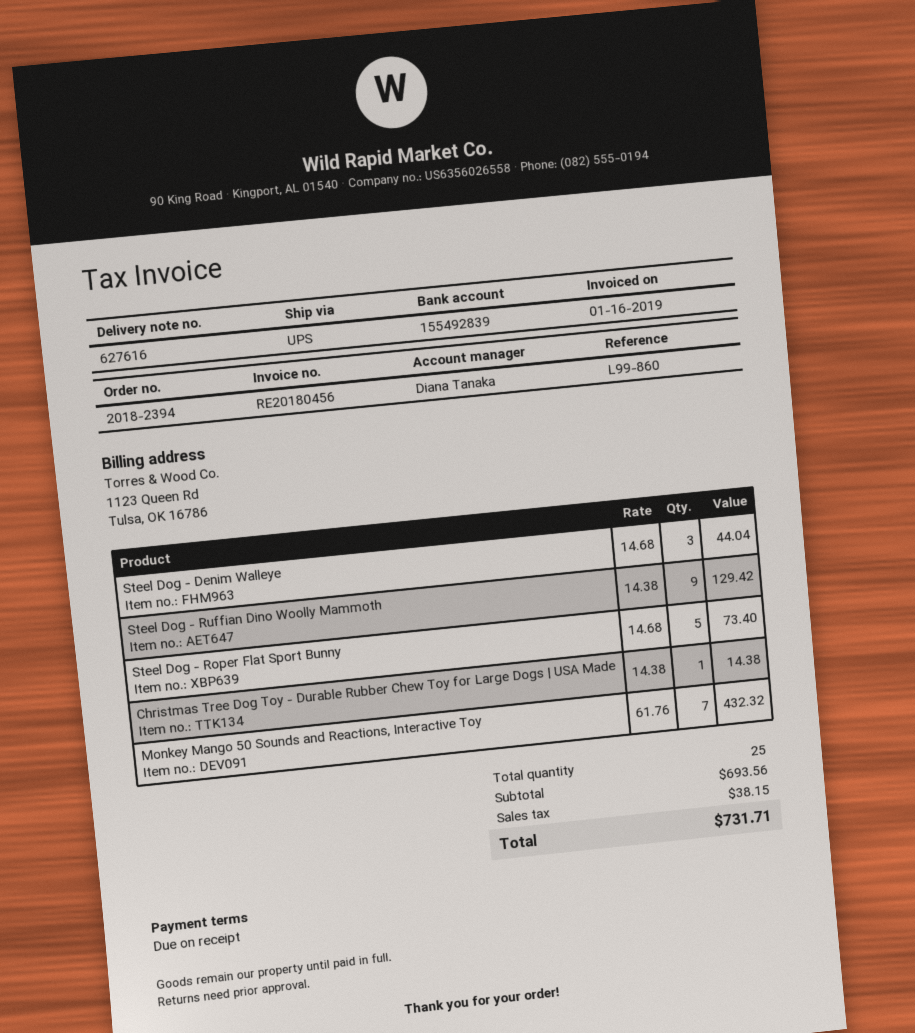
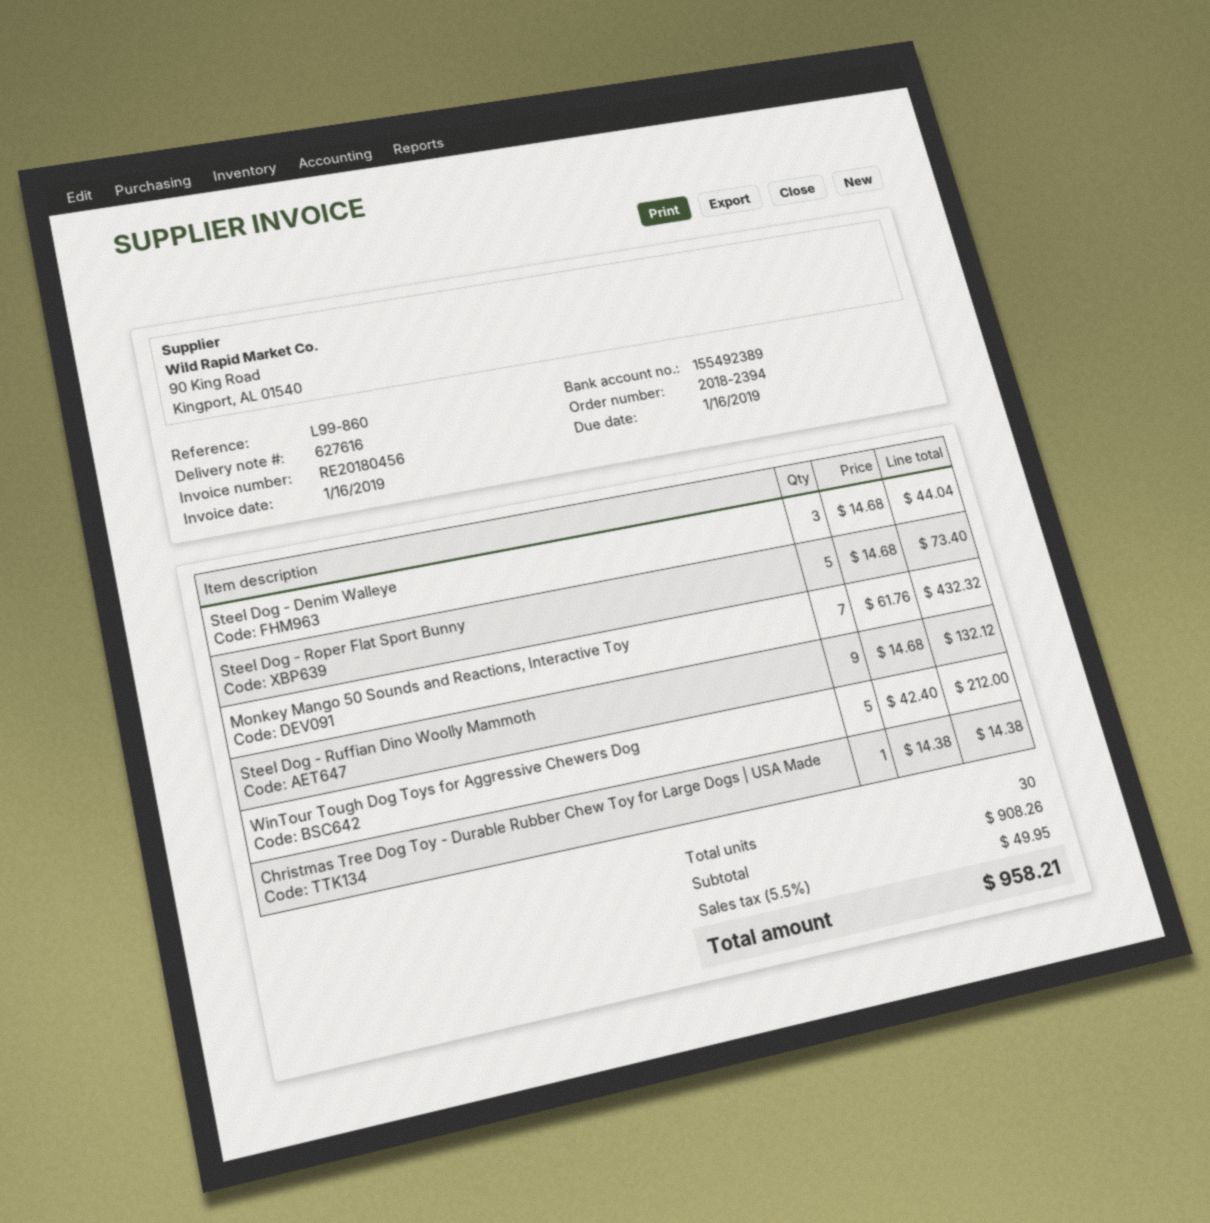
bank account: 155492839 -> 155492389
Steel Dog - Ruffian Dino Woolly Mammoth: 9 x 14.38 = 129.42 -> 9 x 14.68 = 132.12
WinTour Tough Dog Toys for Aggressive Chewers Dog: none -> 5 x 42.40 = 212.00
total quantity: 25 -> 30
subtotal: 693.56 -> 908.26
tax: 38.15 -> 49.95
total: 731.71 -> 958.21

